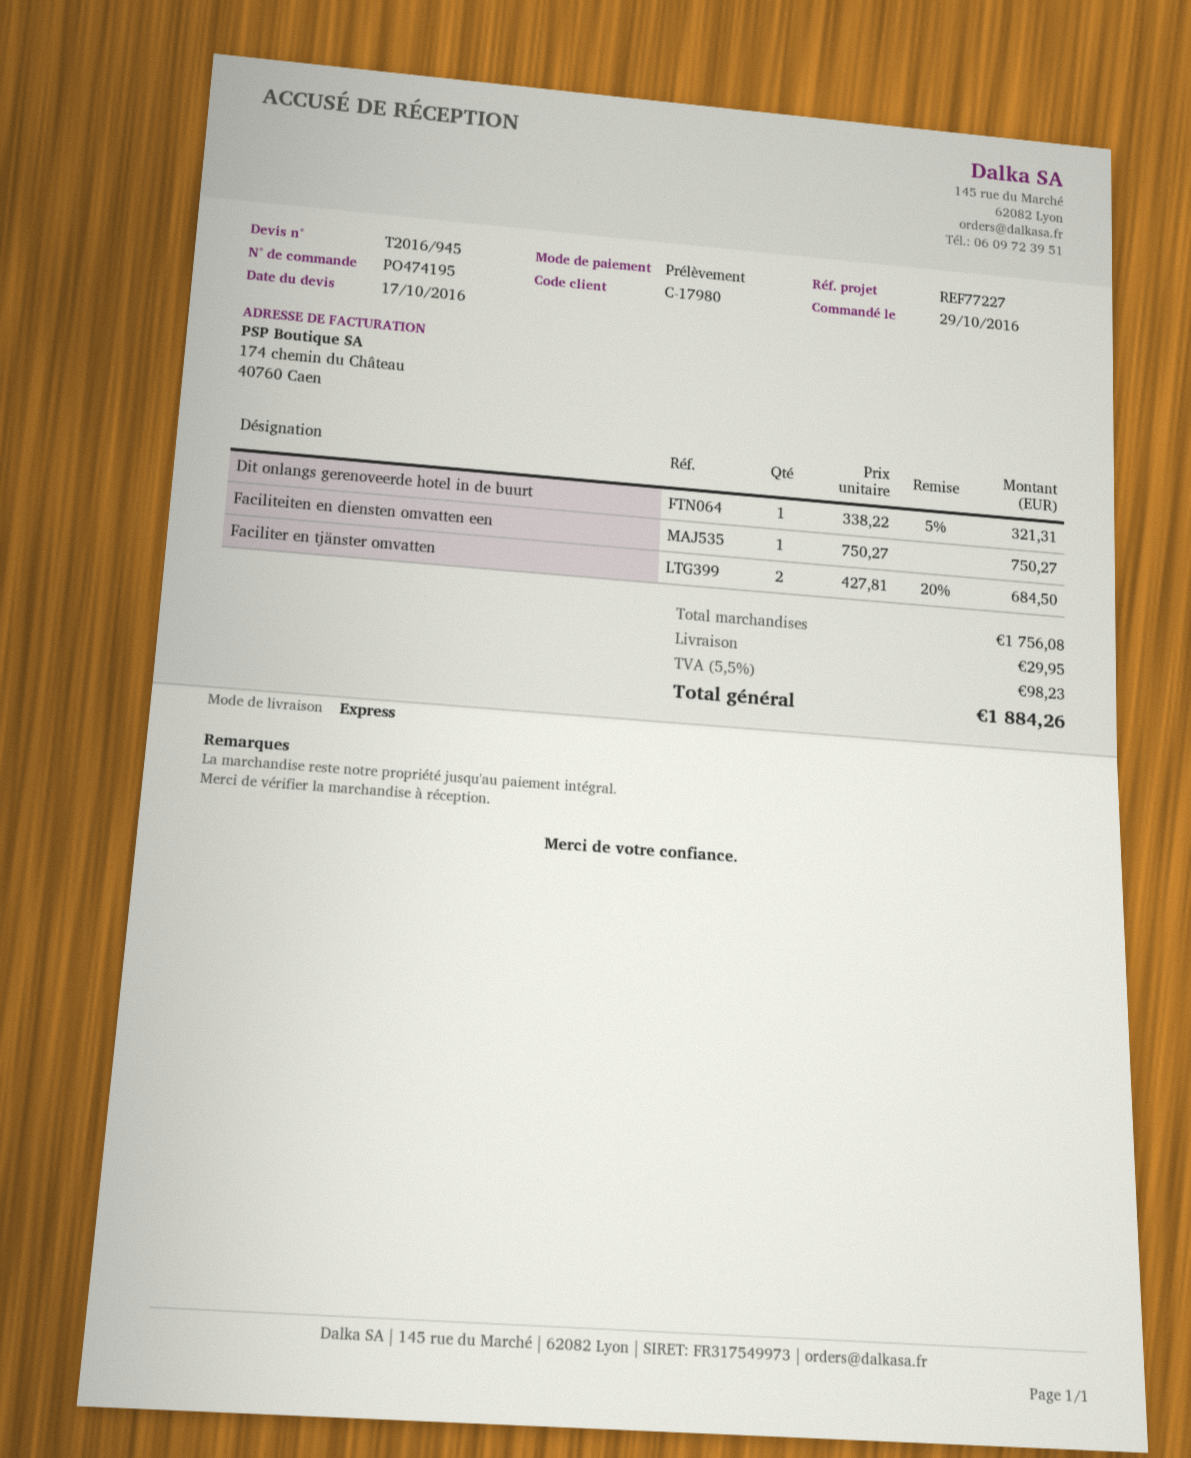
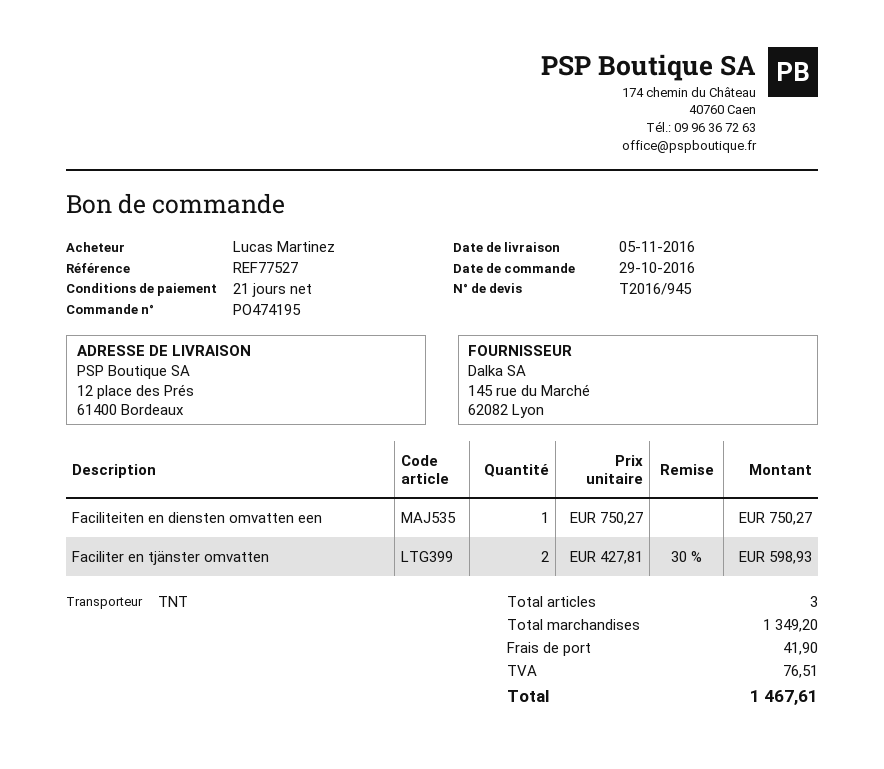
reference: REF77227 -> REF77527
shipping method: express -> TNT
Dit onlangs gerenoveerde hotel in de buurt: 1 x 338.22 - 5% = 321.31 -> none
Faciliter en tjänster omvatten: 2 x 427.81 - 20% = 684.50 -> 2 x 427.81 - 30% = 598.93
subtotal: 1756.08 -> 1349.20
shipping: 29.95 -> 41.90
tax: 98.23 -> 76.51
total: 1884.26 -> 1467.61

